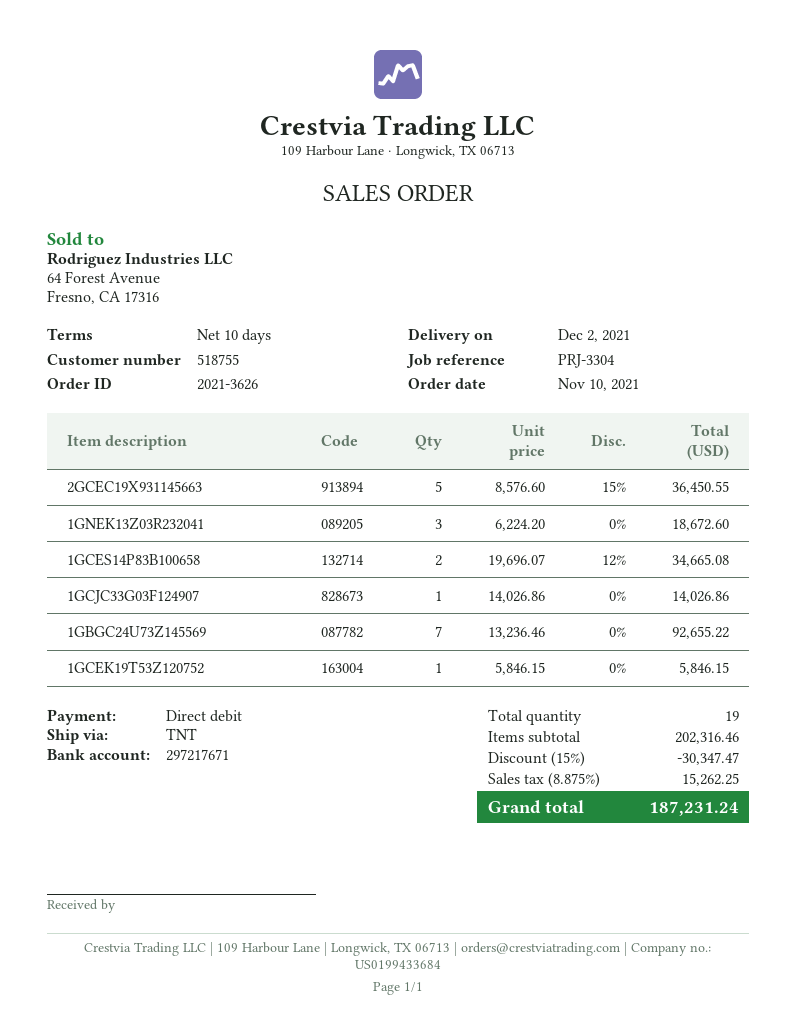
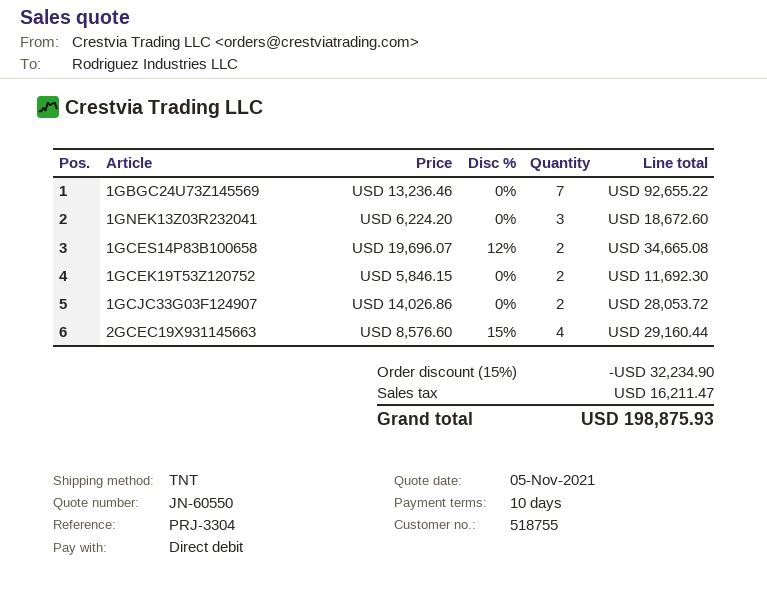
2GCEC19X931145663: 5 x 8576.60 - 15% = 36450.55 -> 4 x 8576.60 - 15% = 29160.44
1GCJC33G03F124907: 1 x 14026.86 = 14026.86 -> 2 x 14026.86 = 28053.72
1GCEK19T53Z120752: 1 x 5846.15 = 5846.15 -> 2 x 5846.15 = 11692.30
discount: 15% = 30347.47 -> 15% = 32234.90
tax: 15262.25 -> 16211.47
total: 187231.24 -> 198875.93

